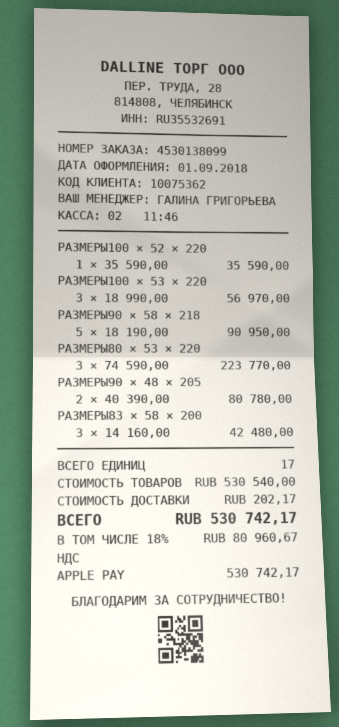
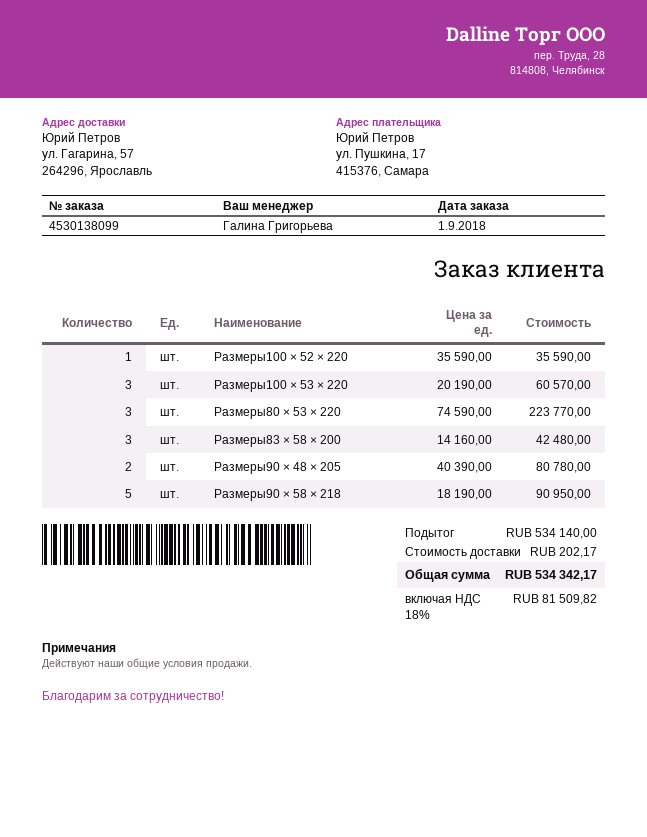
РАЗМЕРЫ100 × 53 × 220: 3 x 18990.00 = 56970.00 -> 3 x 20190.00 = 60570.00
subtotal: 530540.00 -> 534140.00
tax: 18% = 80960.67 -> 18% = 81509.82
total: 530742.17 -> 534342.17

